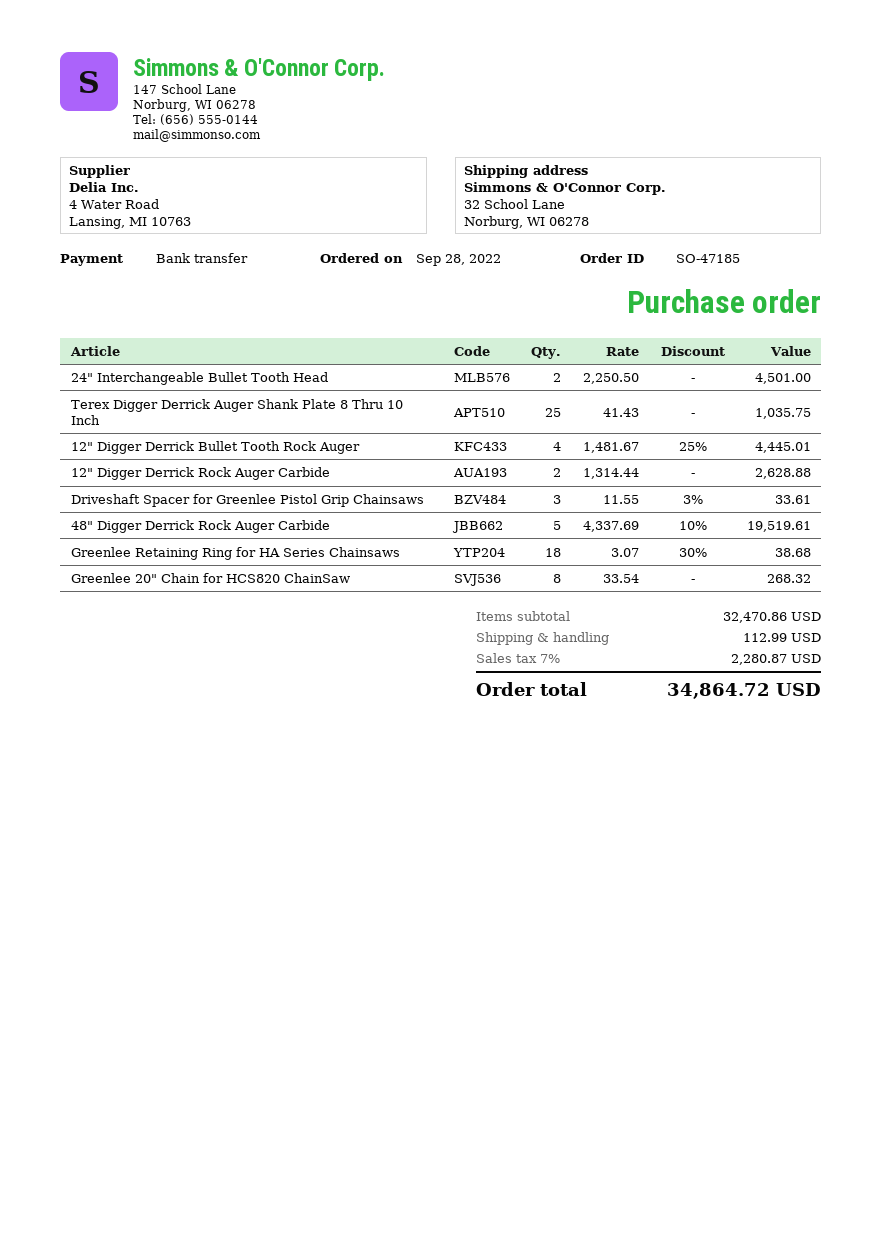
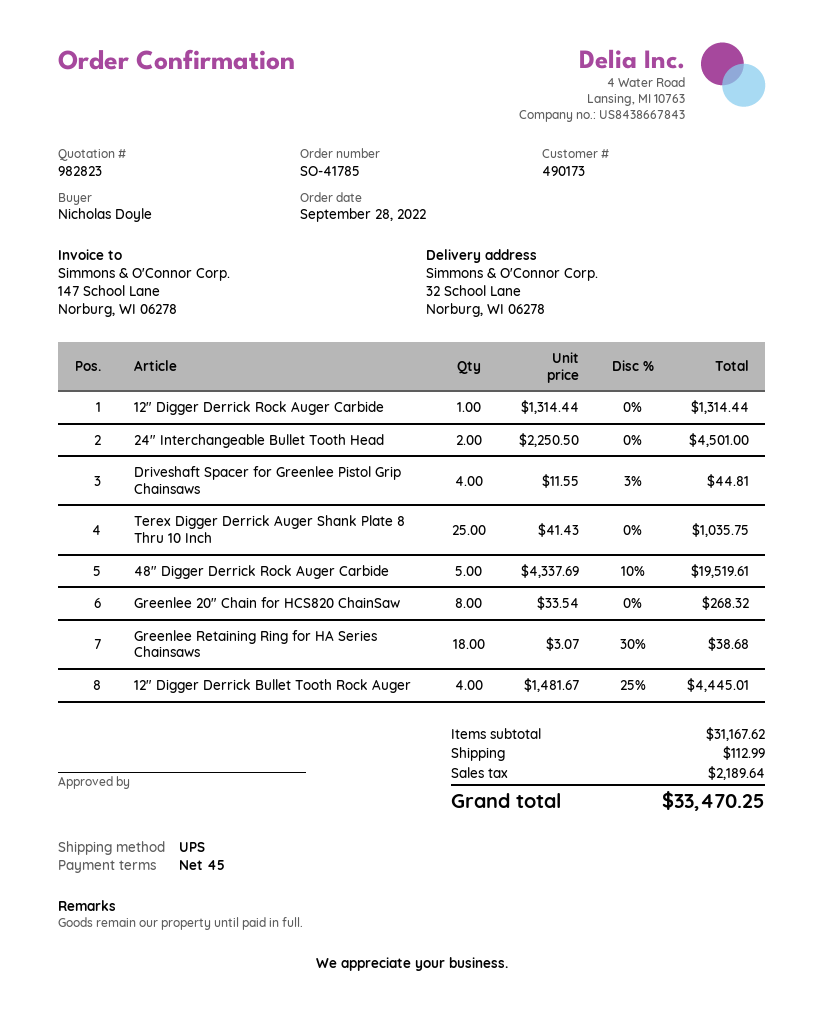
order number: SO-47185 -> SO-41785
12" Digger Derrick Rock Auger Carbide: 2 x 1314.44 = 2628.88 -> 1 x 1314.44 = 1314.44
Driveshaft Spacer for Greenlee Pistol Grip Chainsaws: 3 x 11.55 - 3% = 33.61 -> 4 x 11.55 - 3% = 44.81
subtotal: 32470.86 -> 31167.62
tax: 2280.87 -> 2189.64
total: 34864.72 -> 33470.25

